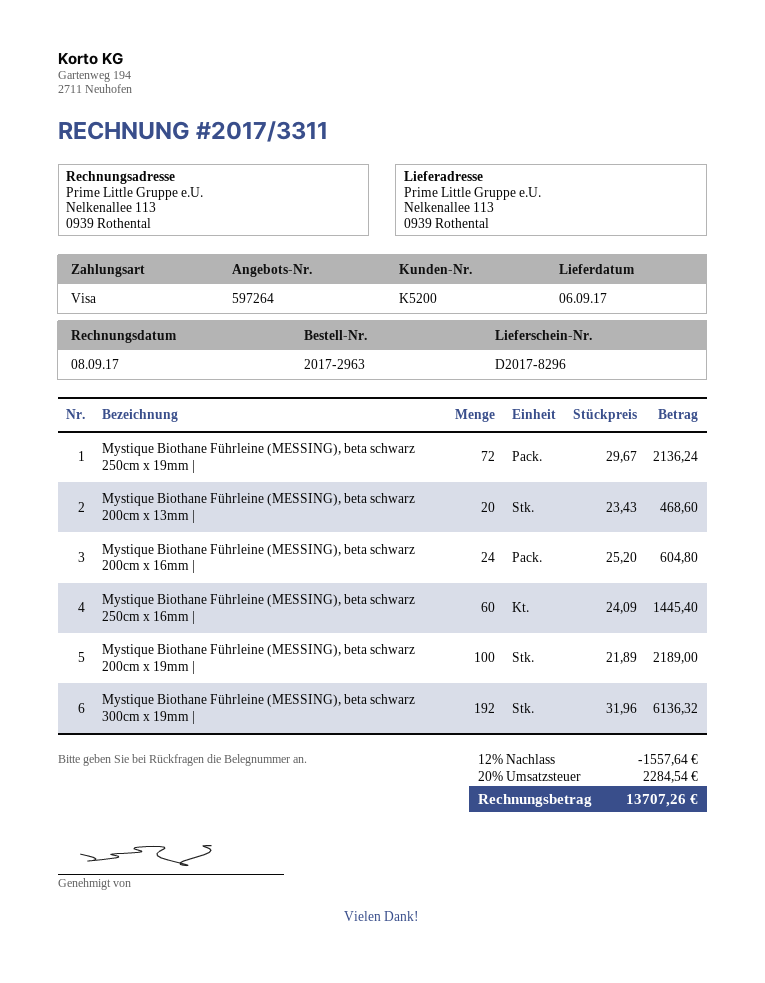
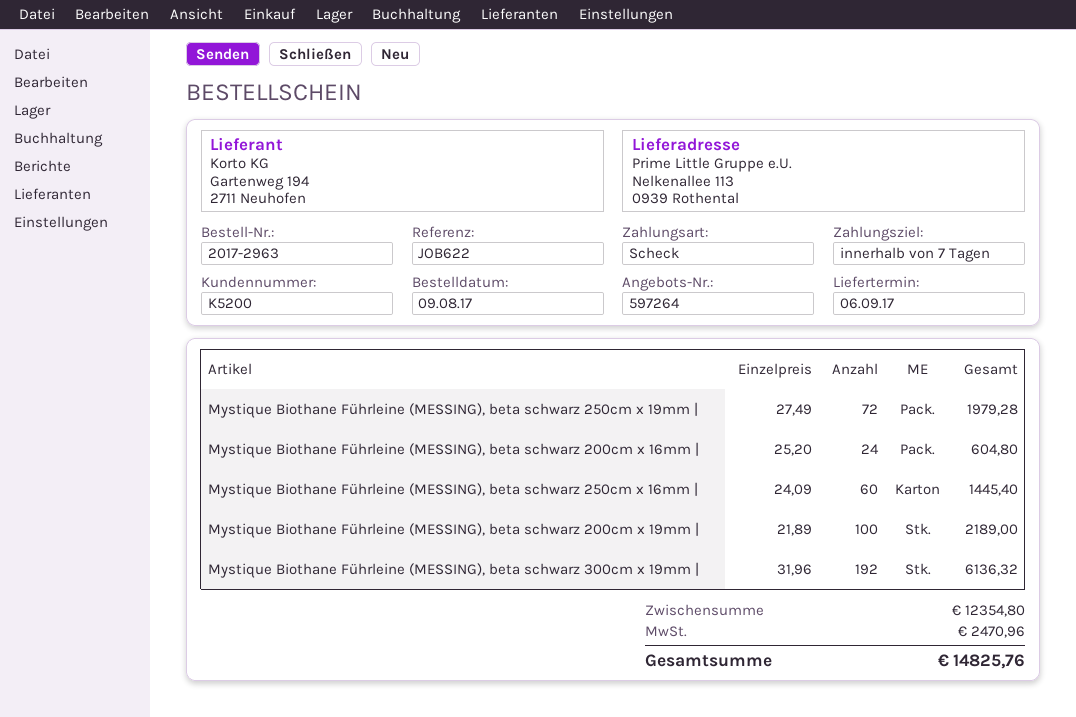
payment method: Visa -> cheque
Mystique Biothane Führleine (MESSING), beta schwarz 250cm x 19mm |: 72 x 29.67 = 2136.24 -> 72 x 27.49 = 1979.28
Mystique Biothane Führleine (MESSING), beta schwarz 200cm x 13mm |: 20 x 23.43 = 468.60 -> none
discount: 12% = 1557.64 -> none
tax: 2284.54 -> 2470.96
total: 13707.26 -> 14825.76

